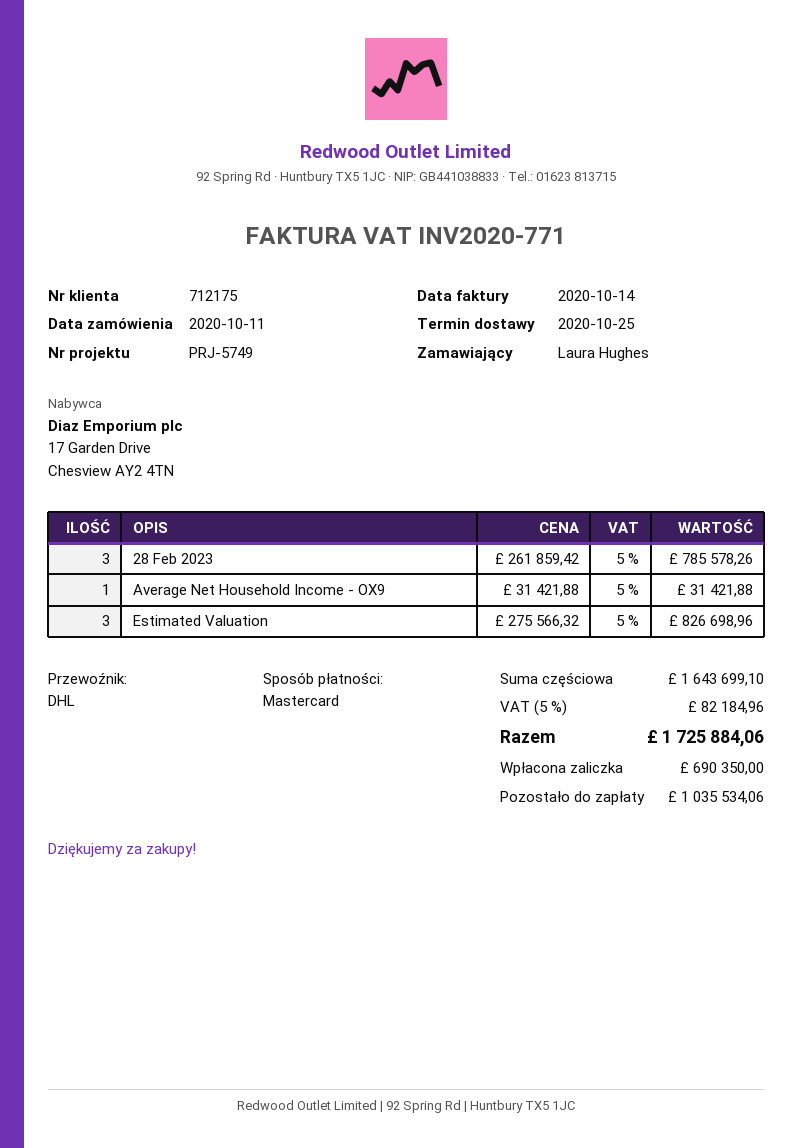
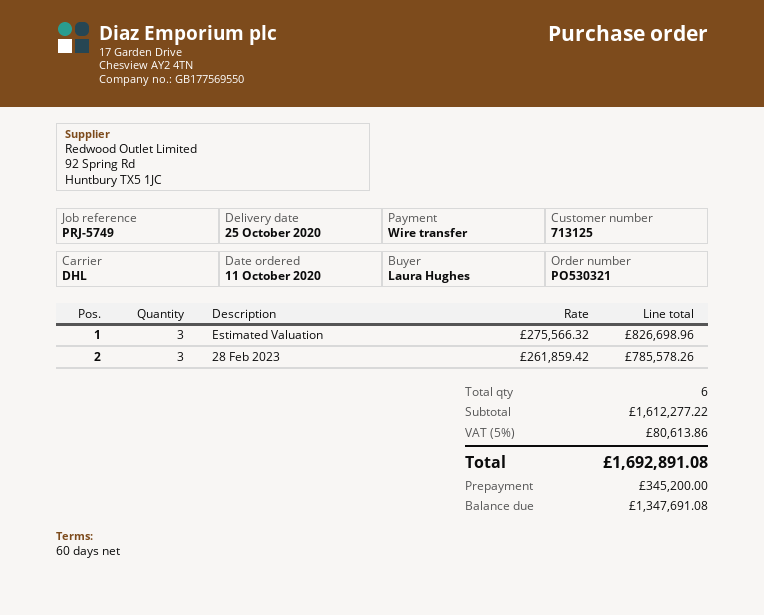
customer number: 712175 -> 713125
payment method: Mastercard -> bank transfer
Average Net Household Income - OX9: 1 x 31421.88 = 31421.88 -> none
subtotal: 1643699.10 -> 1612277.22
tax: 5% = 82184.96 -> 5% = 80613.86
total: 1725884.06 -> 1692891.08
deposit: 690350.00 -> 345200.00
balance: 1035534.06 -> 1347691.08

